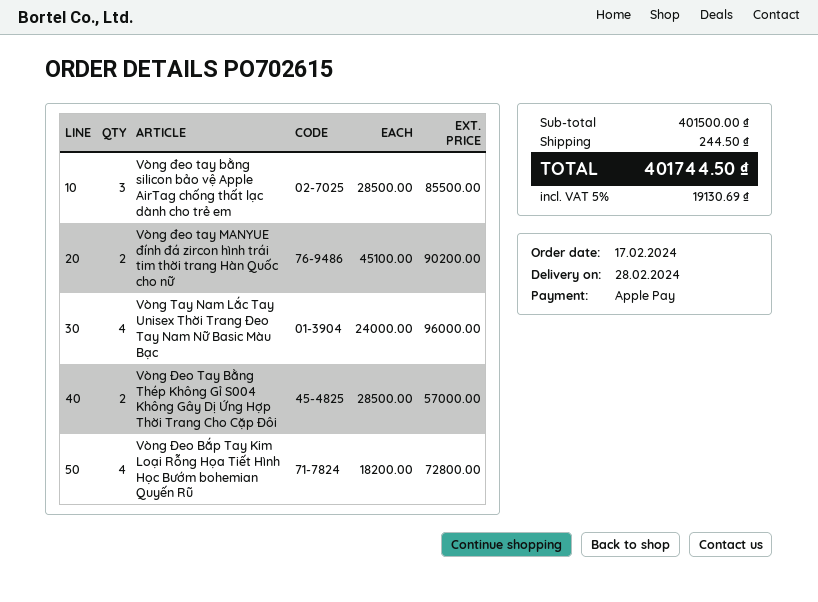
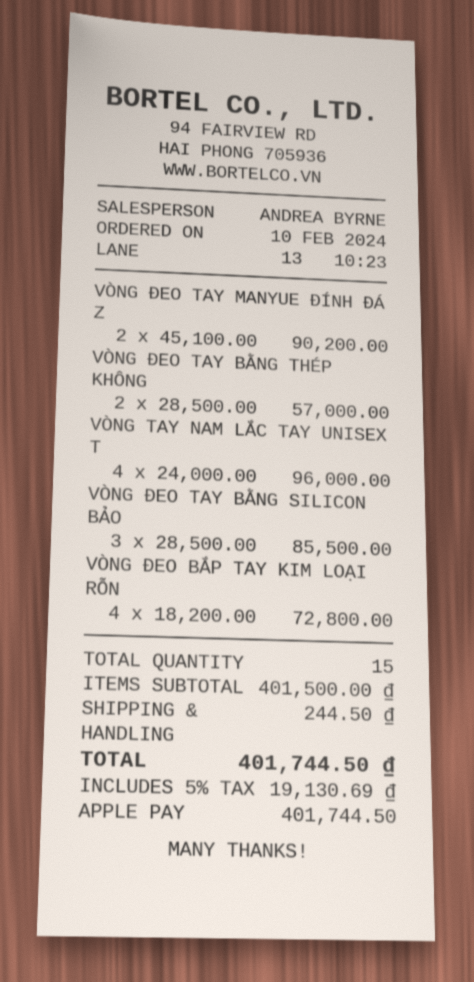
order date: 2024-02-17 -> 2024-02-10

